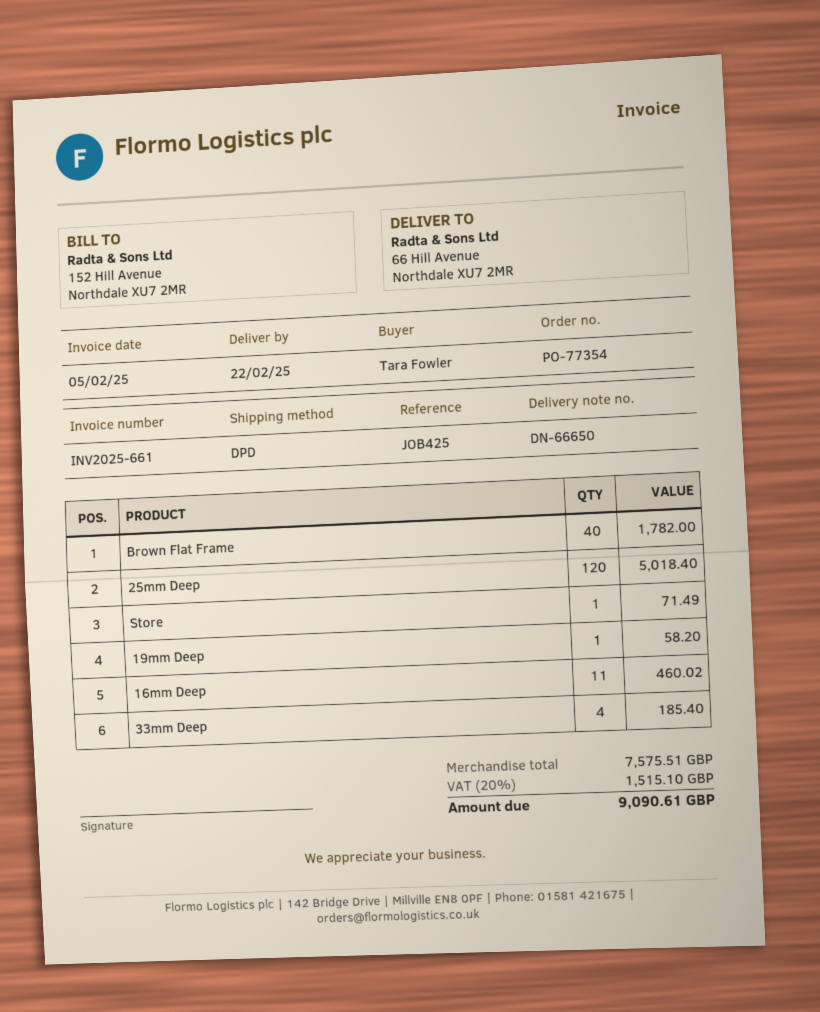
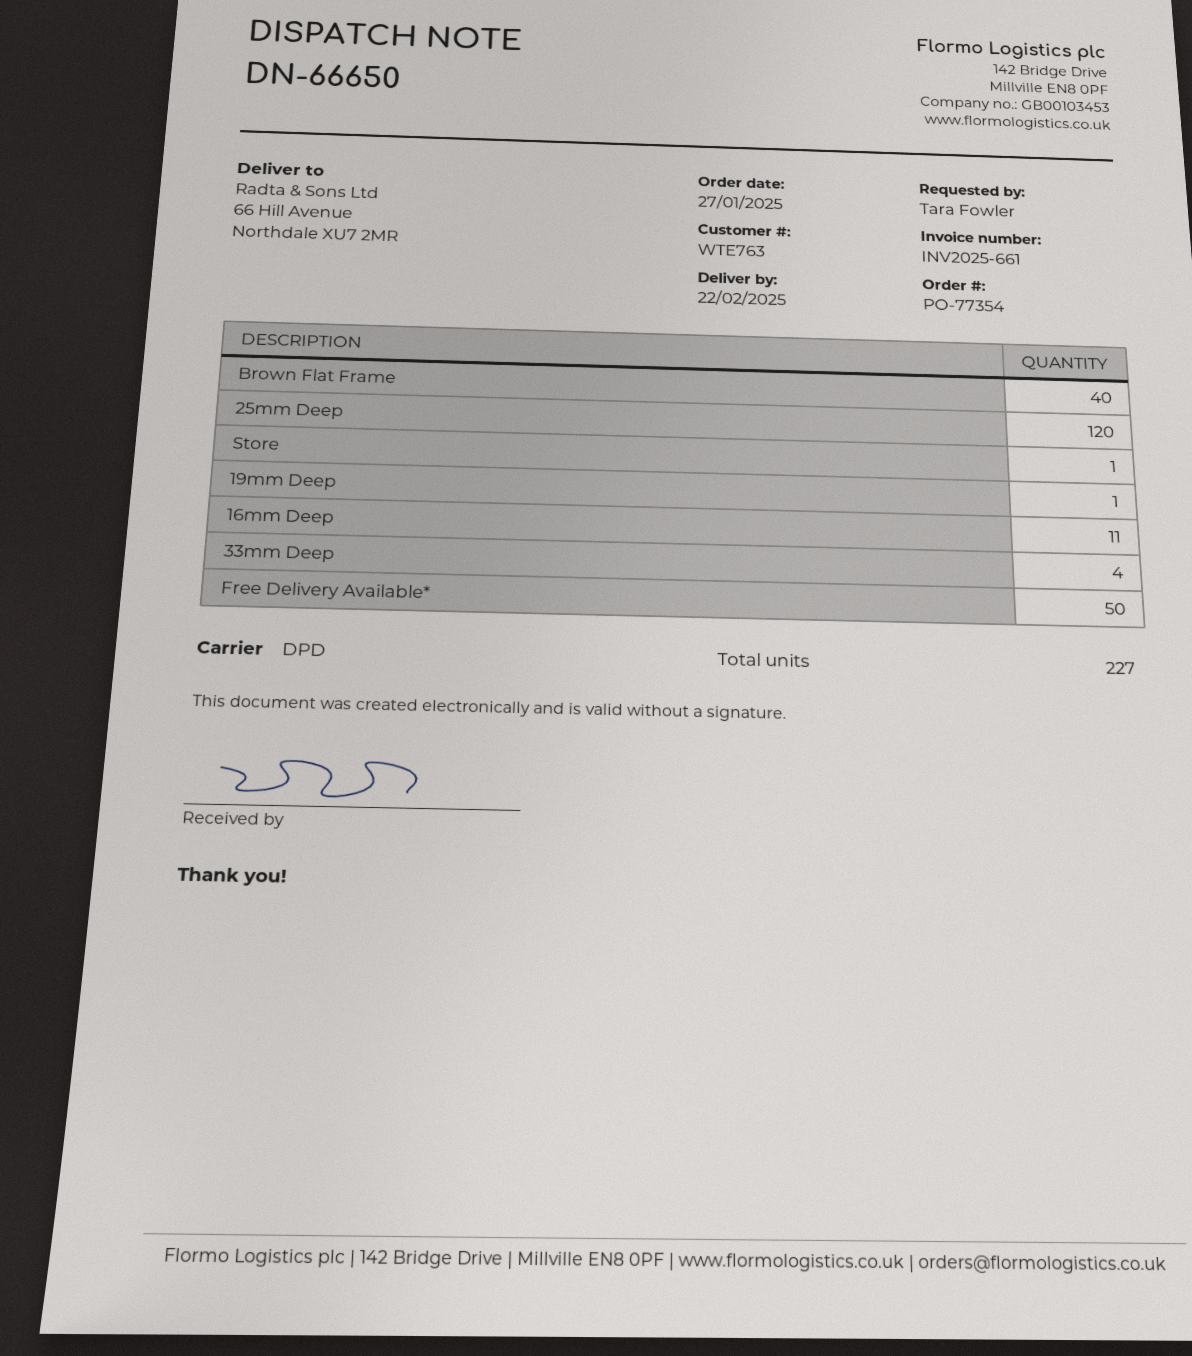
Free Delivery Available*: none -> 50

